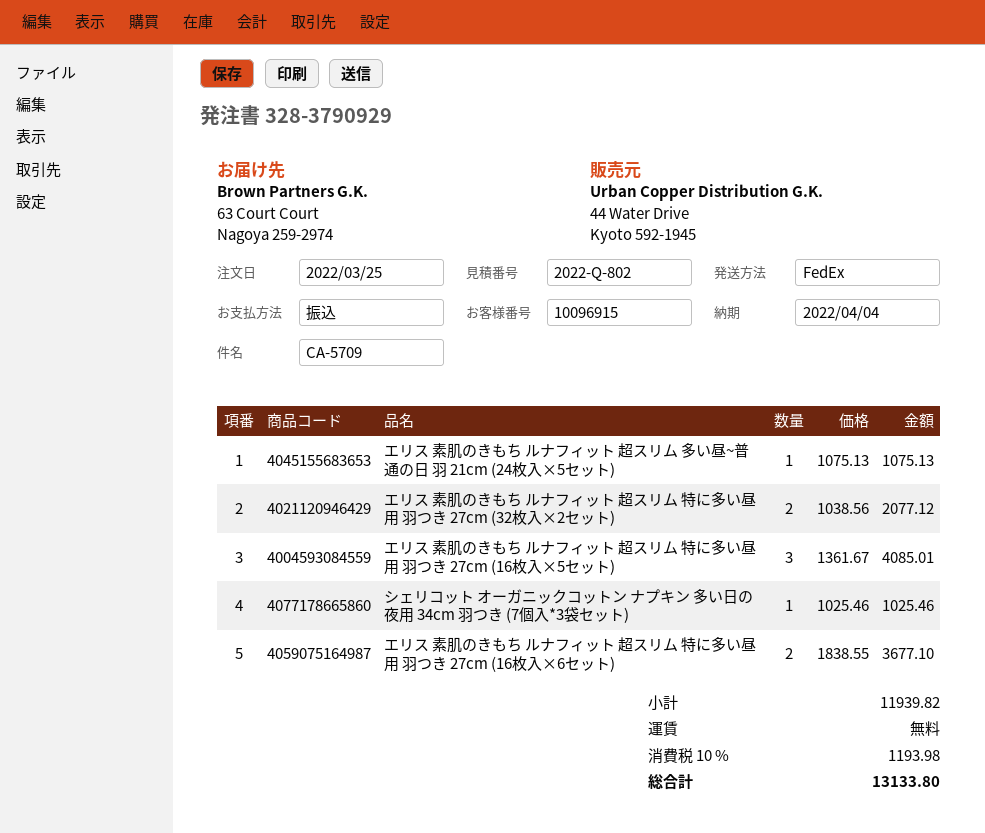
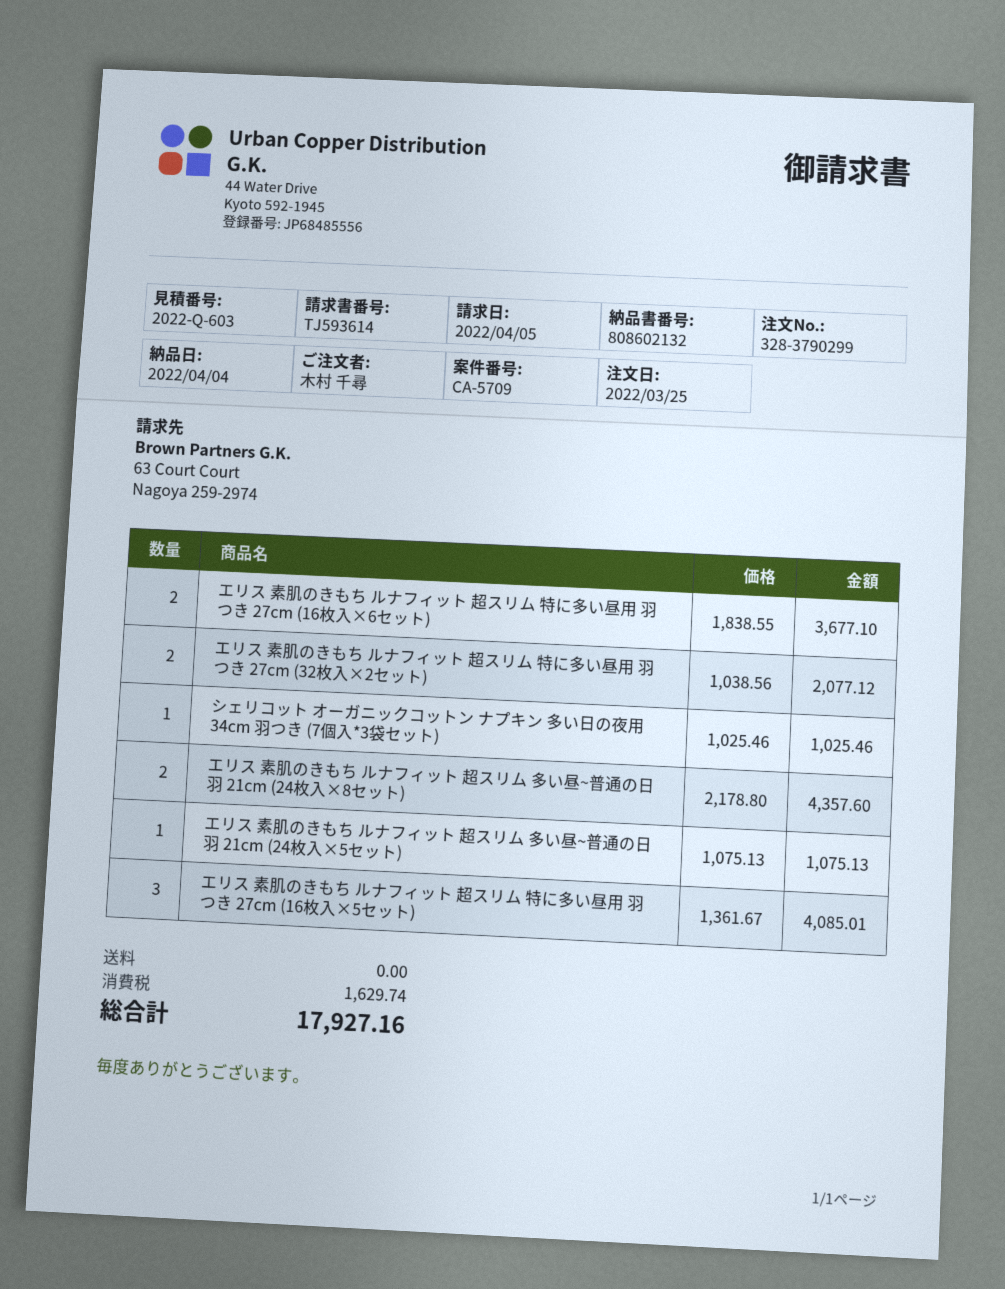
quote number: 2022-Q-802 -> 2022-Q-603
order number: 328-3790929 -> 328-3790299
エリス 素肌のきもち ルナフィット 超スリム 多い昼~普通の日 羽 21cm (24枚入×8セット): none -> 2 x 2178.80 = 4357.60
tax: 1193.98 -> 1629.74
total: 13133.80 -> 17927.16

